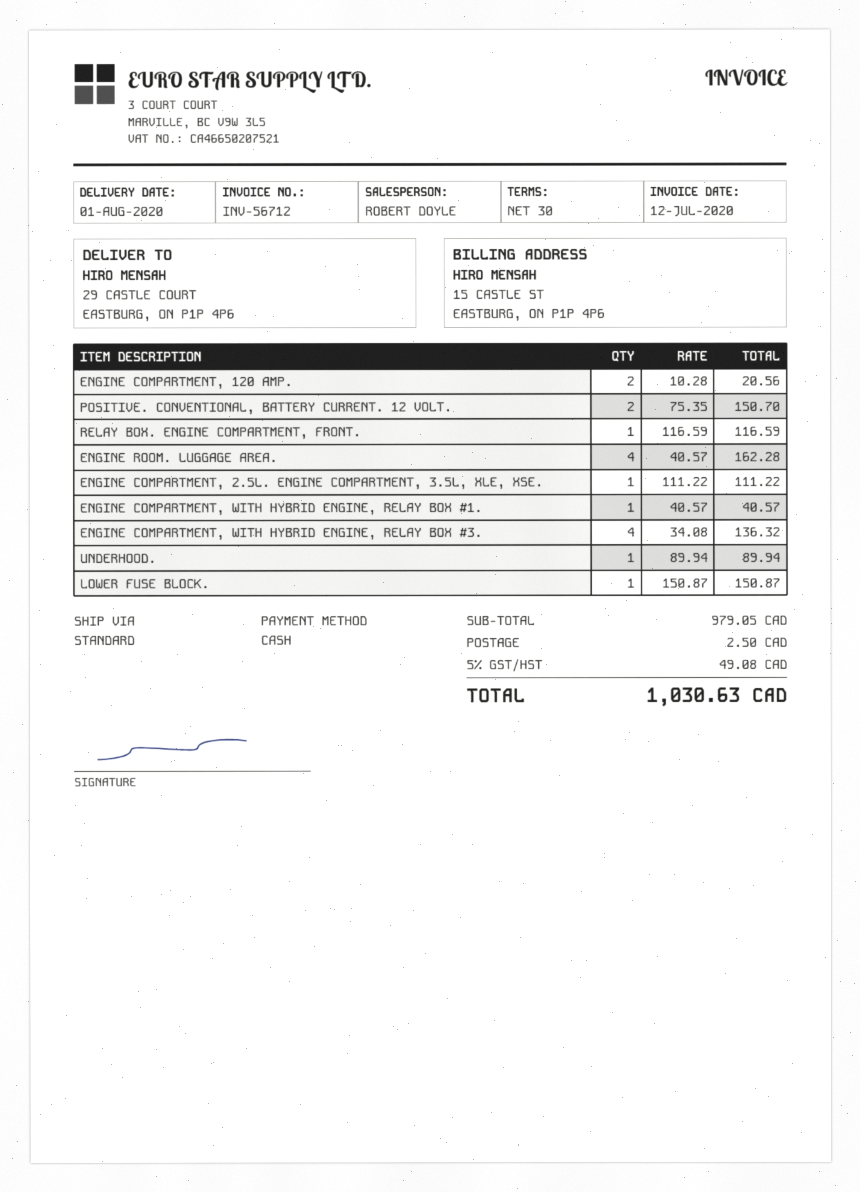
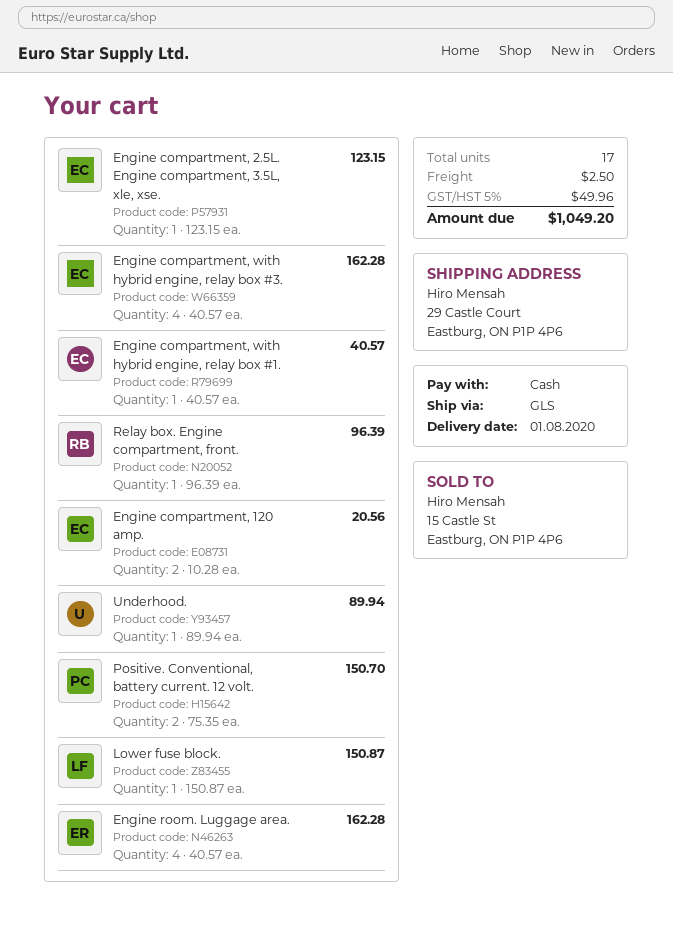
shipping method: standard -> GLS
RELAY BOX. ENGINE COMPARTMENT, FRONT.: 1 x 116.59 = 116.59 -> 1 x 96.39 = 96.39
ENGINE COMPARTMENT, 2.5L. ENGINE COMPARTMENT, 3.5L, XLE, XSE.: 1 x 111.22 = 111.22 -> 1 x 123.15 = 123.15
ENGINE COMPARTMENT, WITH HYBRID ENGINE, RELAY BOX #3.: 4 x 34.08 = 136.32 -> 4 x 40.57 = 162.28
tax: 5% = 49.08 -> 5% = 49.96
total: 1030.63 -> 1049.20

